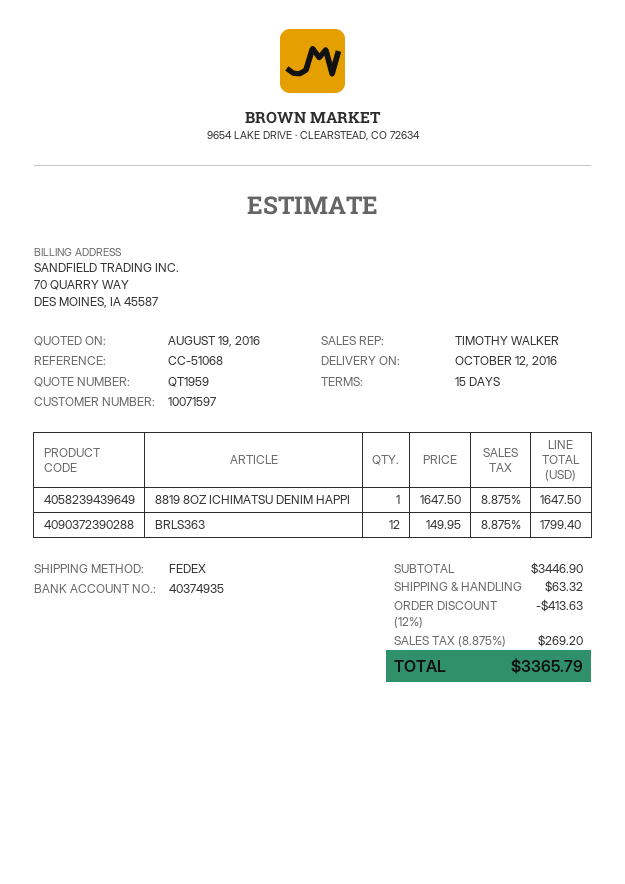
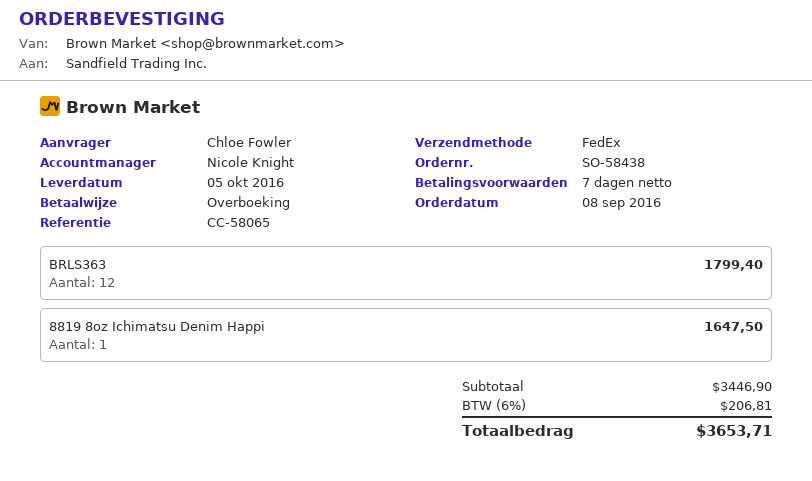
delivery date: 2016-10-12 -> 2016-10-05
payment terms: 15 days -> 7 days
reference: CC-51068 -> CC-58065
sales rep: TIMOTHY WALKER -> Nicole Knight
discount: 12% = 413.63 -> none
shipping: 63.32 -> none
tax: 8.875% = 269.20 -> 6% = 206.81
total: 3365.79 -> 3653.71

